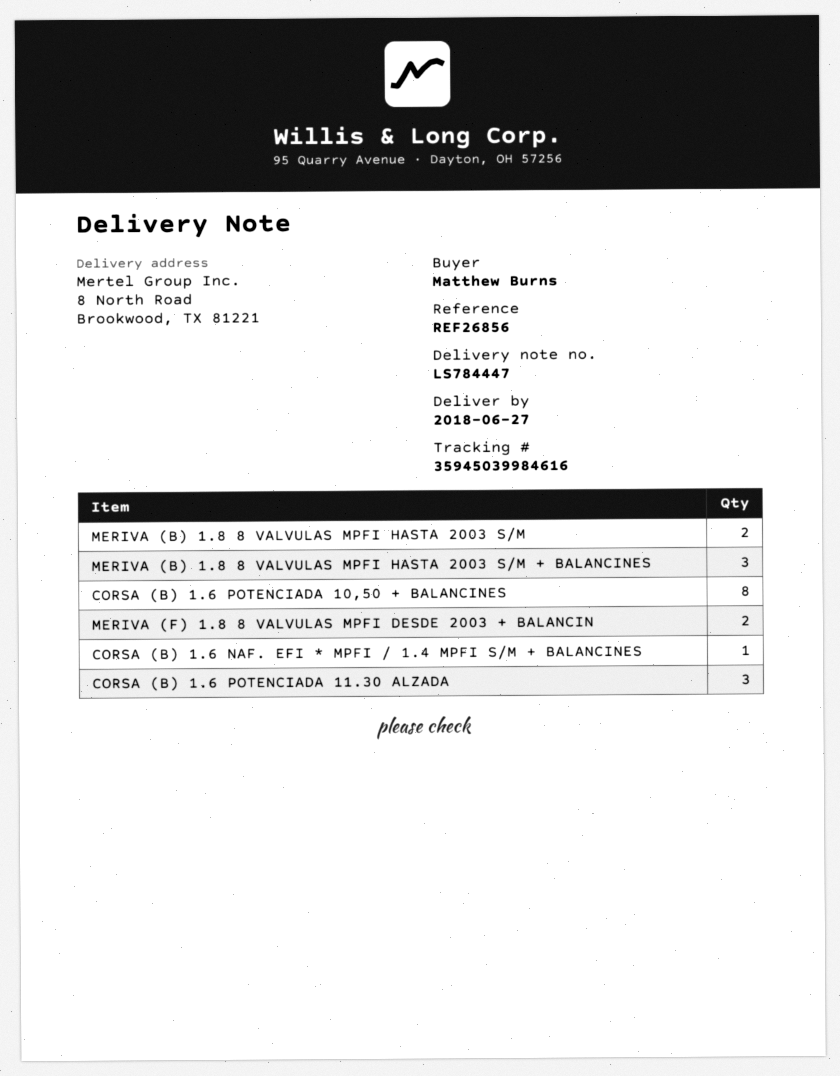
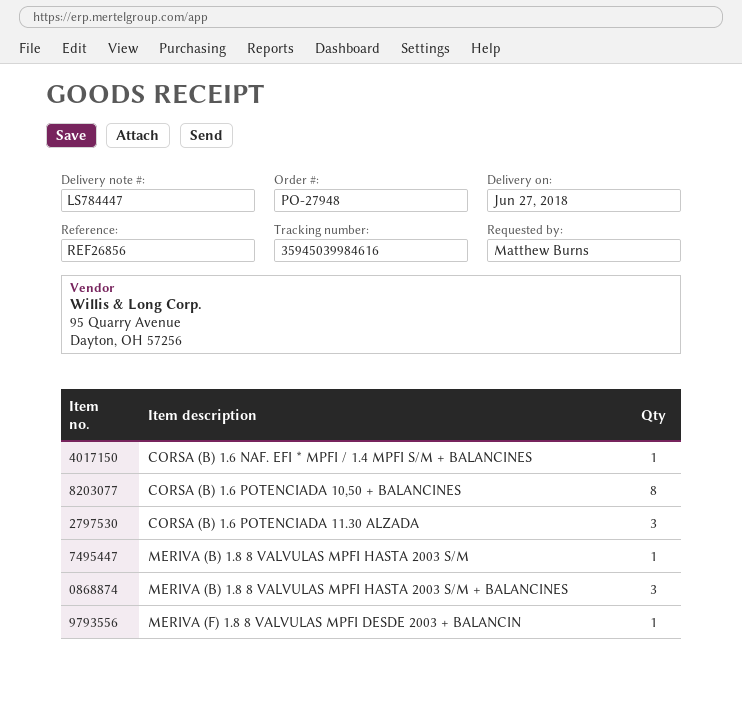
MERIVA (B) 1.8 8 VALVULAS MPFI HASTA 2003 S/M: 2 -> 1
MERIVA (F) 1.8 8 VALVULAS MPFI DESDE 2003 + BALANCIN: 2 -> 1

